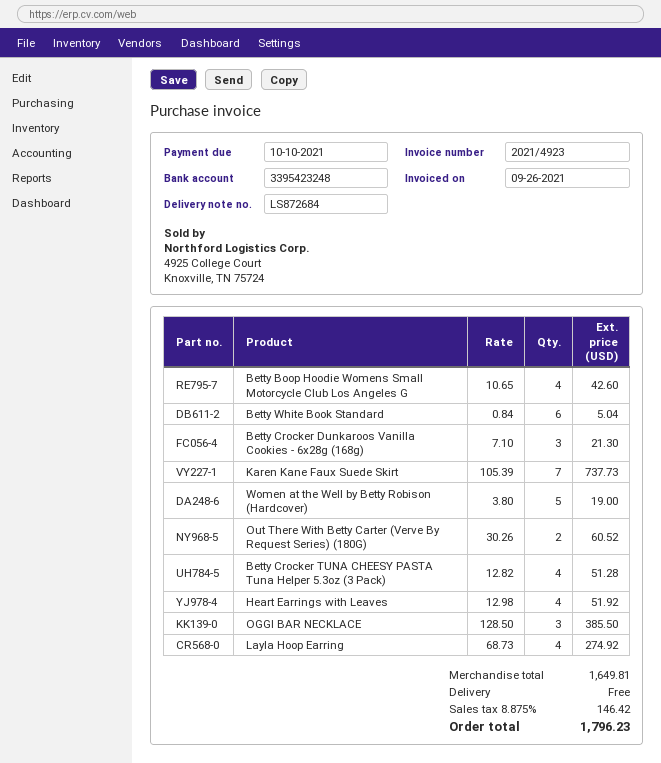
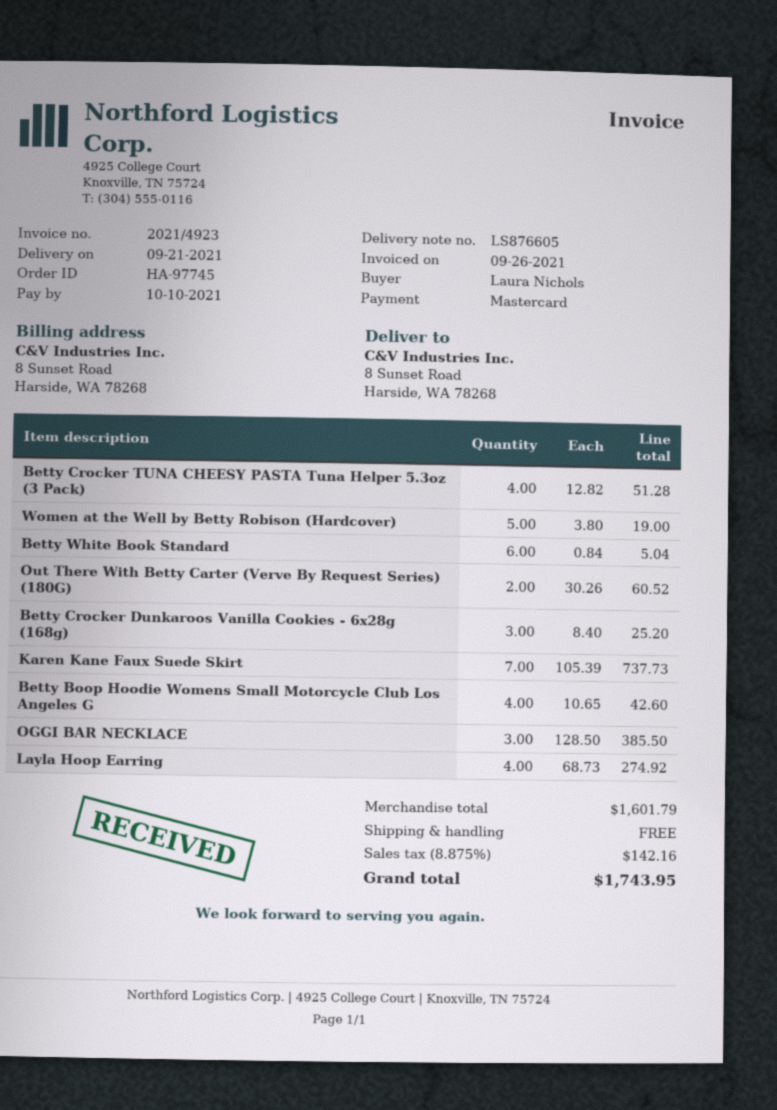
delivery note number: LS872684 -> LS876605
Betty Crocker Dunkaroos Vanilla Cookies - 6x28g (168g): 3 x 7.10 = 21.30 -> 3 x 8.40 = 25.20
Heart Earrings with Leaves: 4 x 12.98 = 51.92 -> none
subtotal: 1649.81 -> 1601.79
tax: 8.875% = 146.42 -> 8.875% = 142.16
total: 1796.23 -> 1743.95

